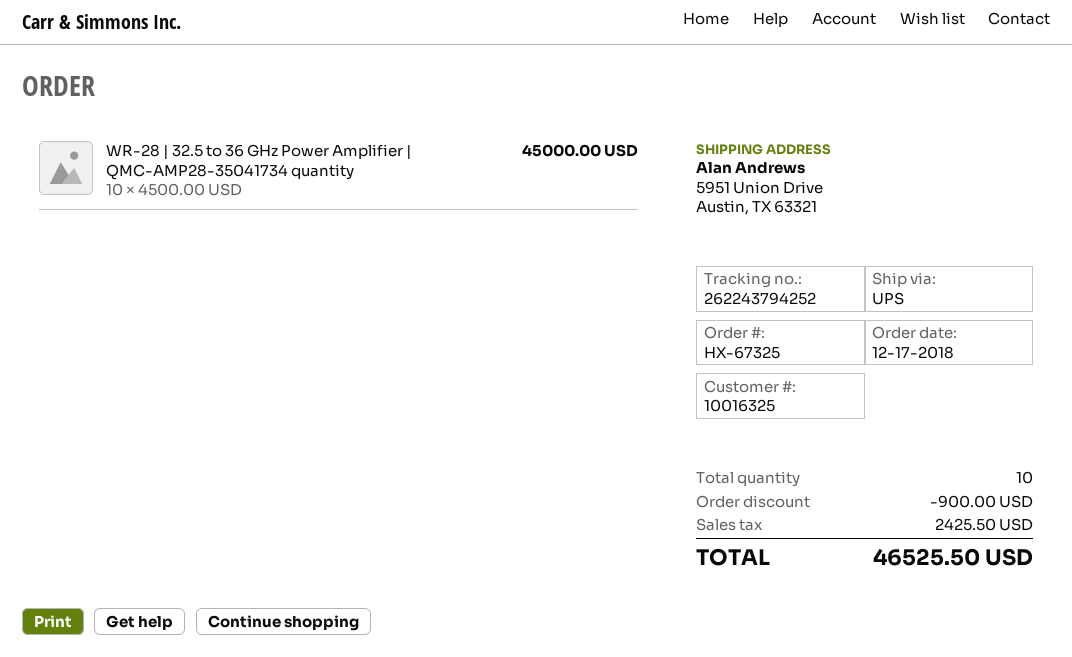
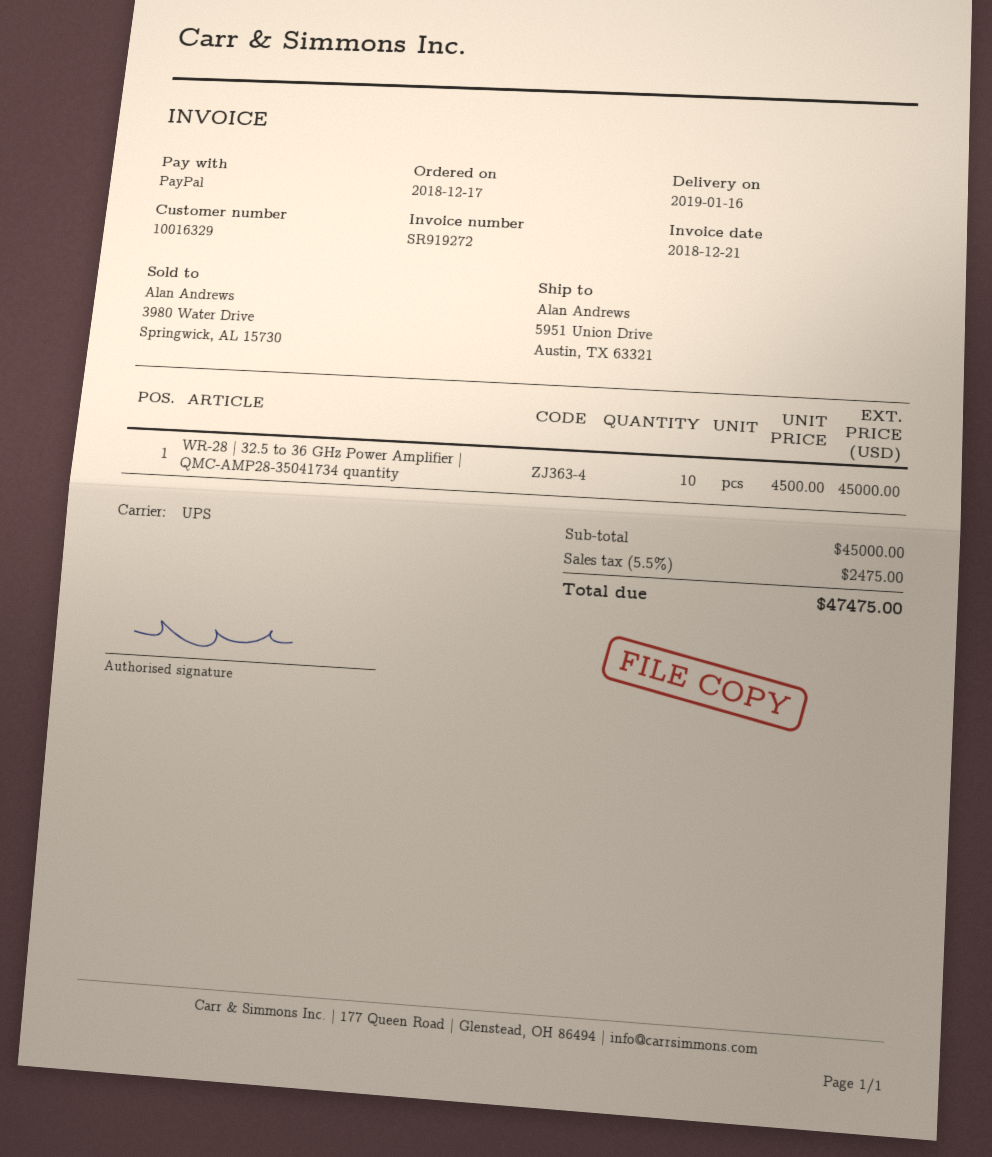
customer number: 10016325 -> 10016329
discount: 900.00 -> none
tax: 2425.50 -> 2475.00
total: 46525.50 -> 47475.00

